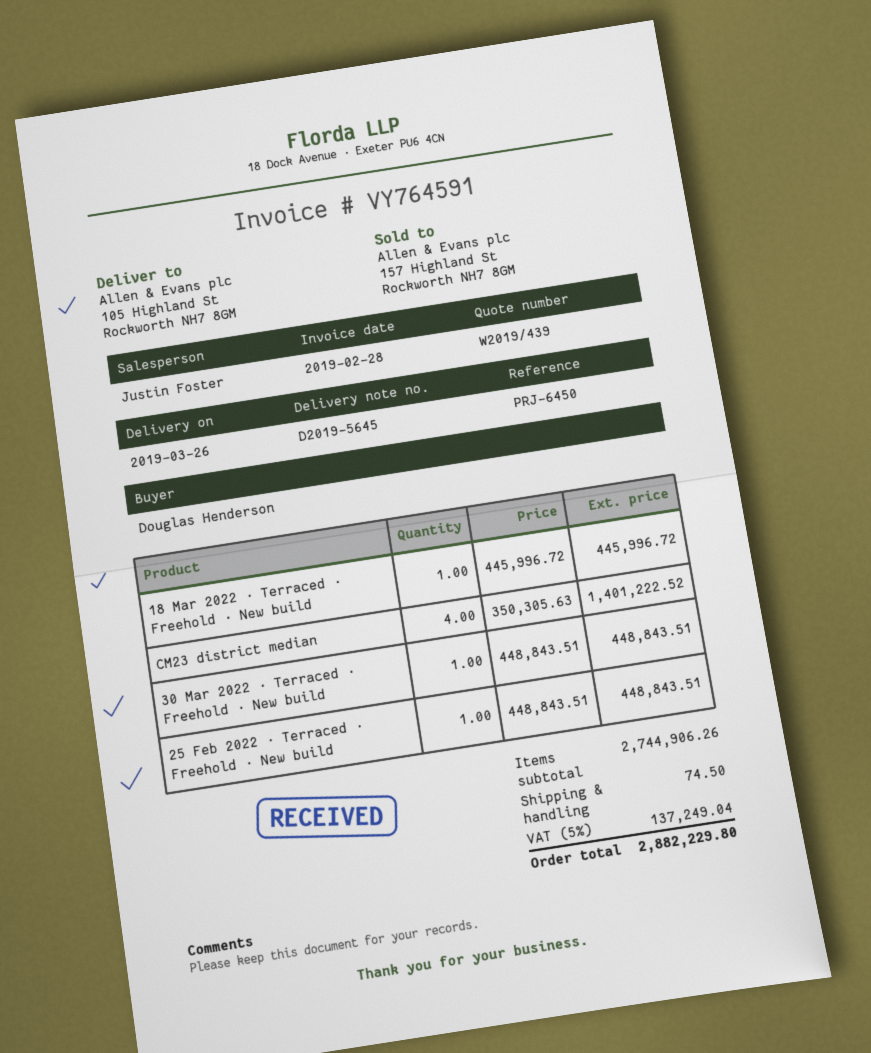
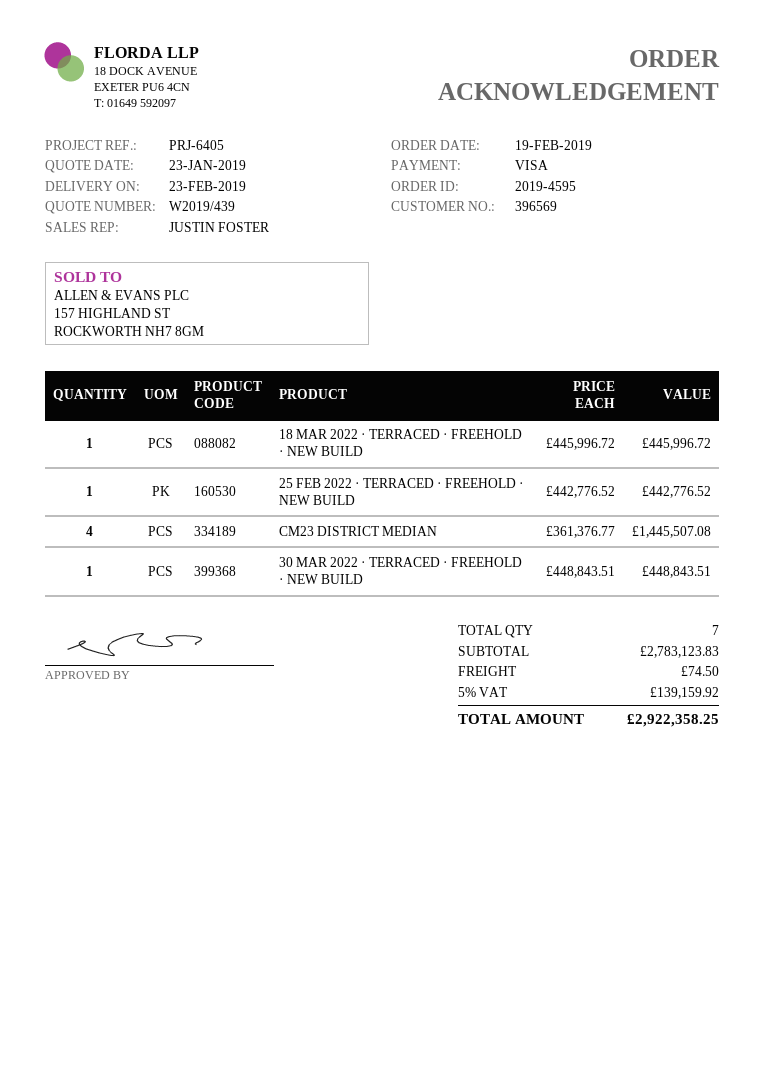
delivery date: 2019-03-26 -> 2019-02-23
reference: PRJ-6450 -> PRJ-6405
CM23 district median: 4 x 350305.63 = 1401222.52 -> 4 x 361376.77 = 1445507.08
25 Feb 2022 · Terraced · Freehold · New build: 1 x 448843.51 = 448843.51 -> 1 x 442776.52 = 442776.52
subtotal: 2744906.26 -> 2783123.83
tax: 5% = 137249.04 -> 5% = 139159.92
total: 2882229.80 -> 2922358.25

